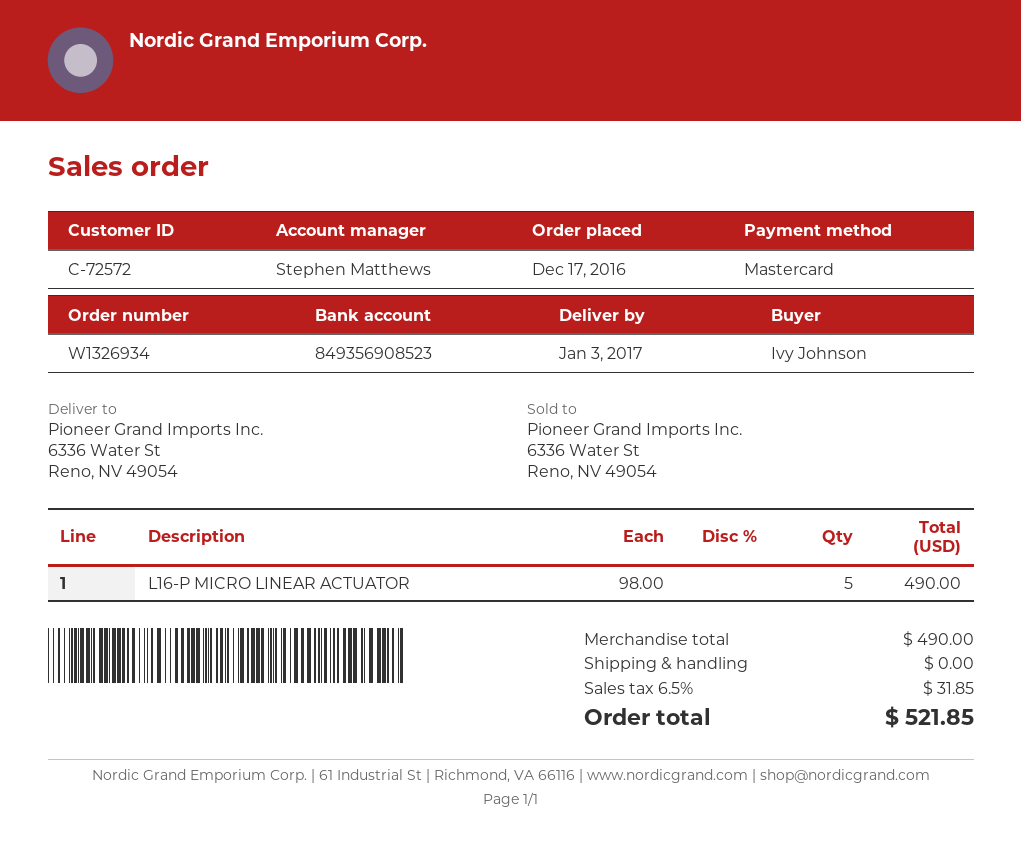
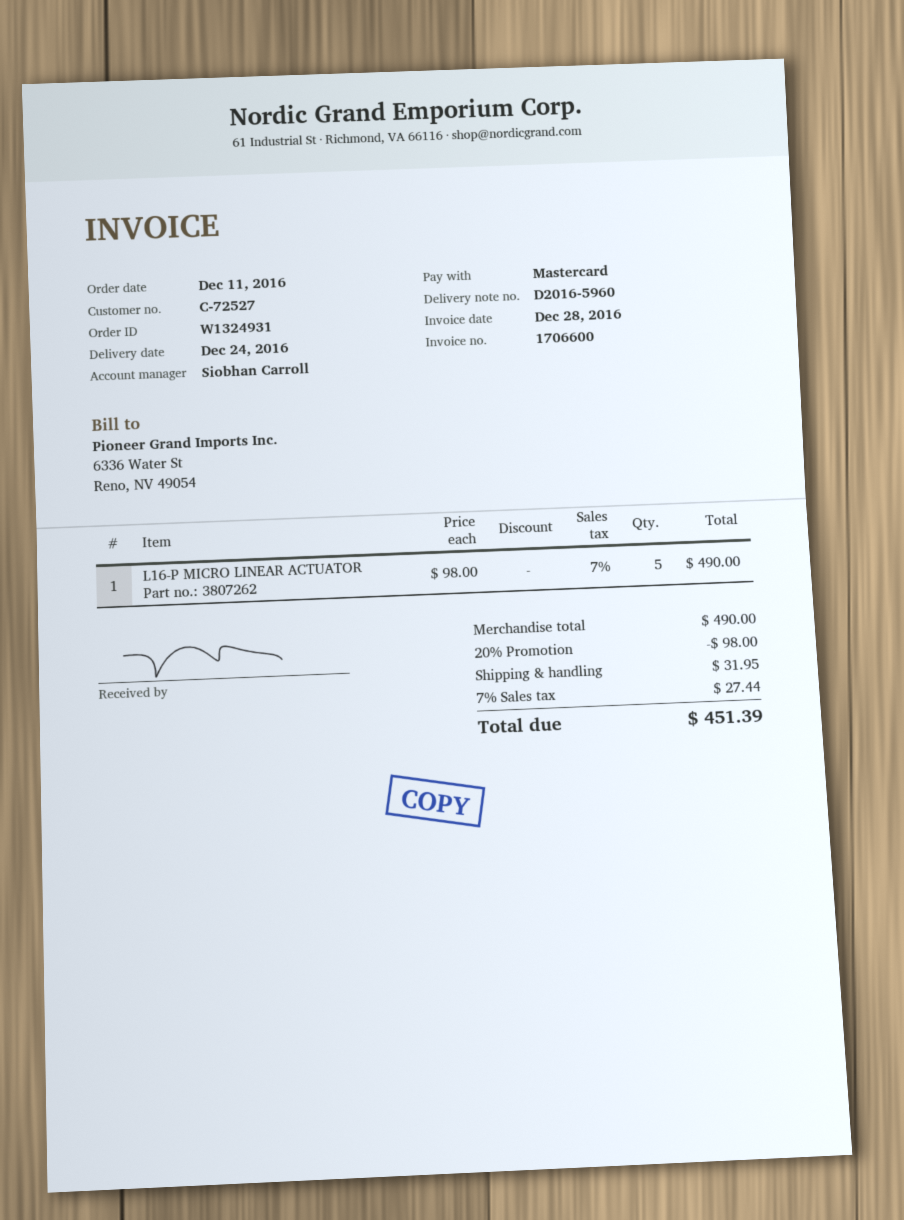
order number: W1326934 -> W1324931
order date: 2016-12-17 -> 2016-12-11
delivery date: 2017-01-03 -> 2016-12-24
customer number: C-72572 -> C-72527
sales rep: Stephen Matthews -> Siobhan Carroll
discount: none -> 20% = 98.00
shipping: 0.00 -> 31.95
tax: 6.5% = 31.85 -> 7% = 27.44
total: 521.85 -> 451.39

